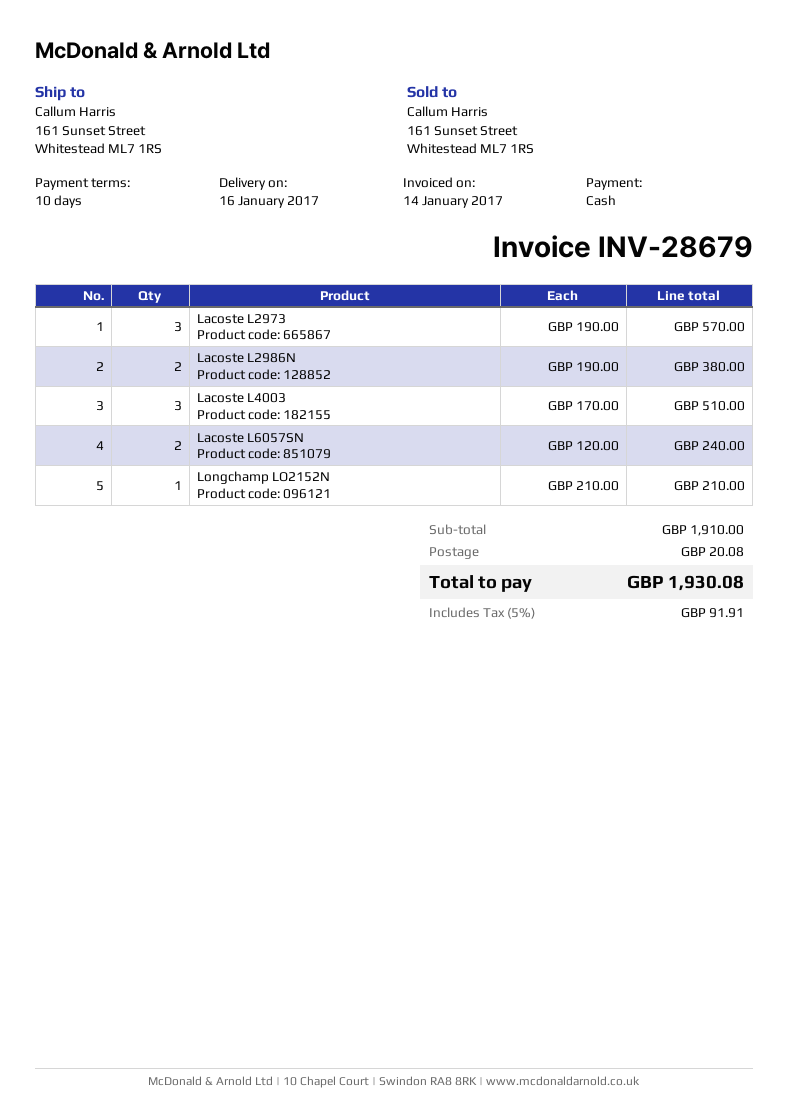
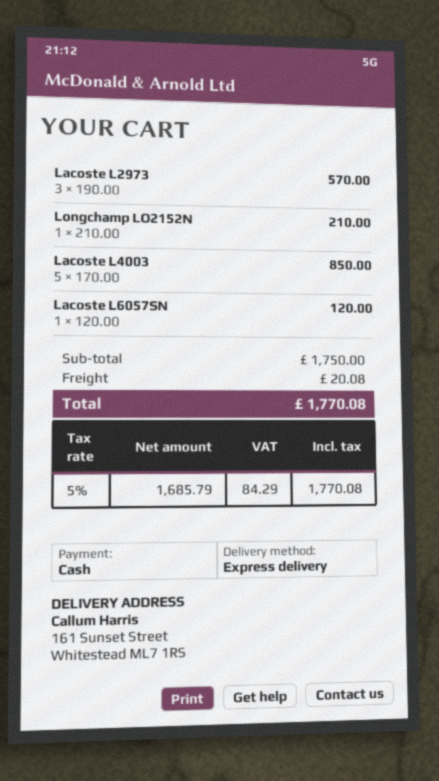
Lacoste L2986N: 2 x 190.00 = 380.00 -> none
Lacoste L4003: 3 x 170.00 = 510.00 -> 5 x 170.00 = 850.00
Lacoste L6057SN: 2 x 120.00 = 240.00 -> 1 x 120.00 = 120.00
subtotal: 1910.00 -> 1750.00
tax: 5% = 91.91 -> 5% = 84.29
total: 1930.08 -> 1770.08

